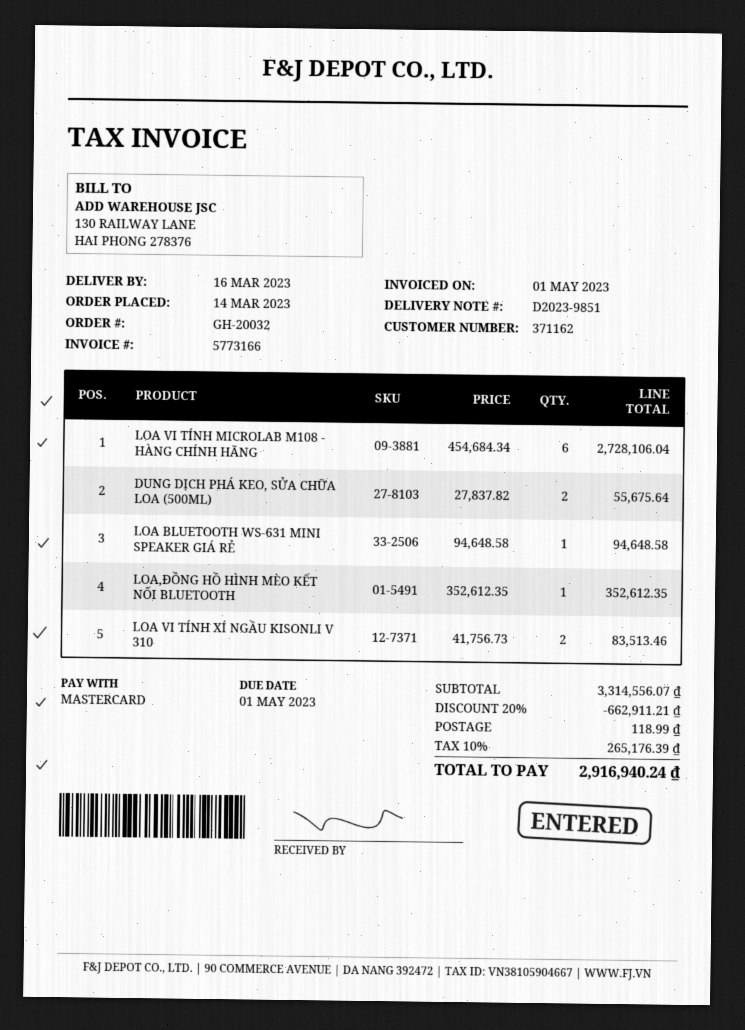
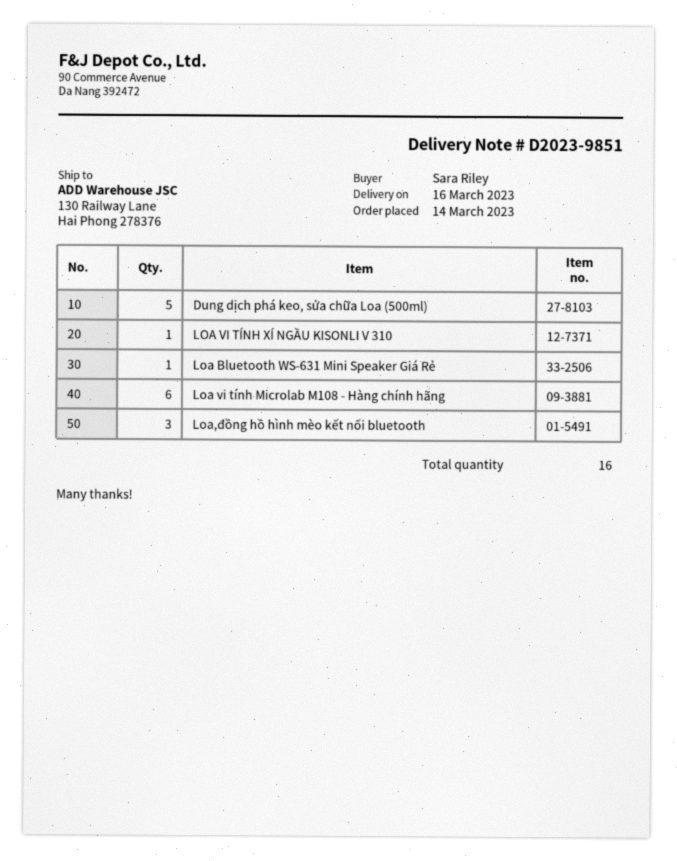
DUNG DỊCH PHÁ KEO, SỬA CHỮA LOA (500ML): 2 -> 5
LOA,ĐỒNG HỒ HÌNH MÈO KẾT NỐI BLUETOOTH: 1 -> 3
LOA VI TÍNH XÍ NGẦU KISONLI V 310: 2 -> 1

